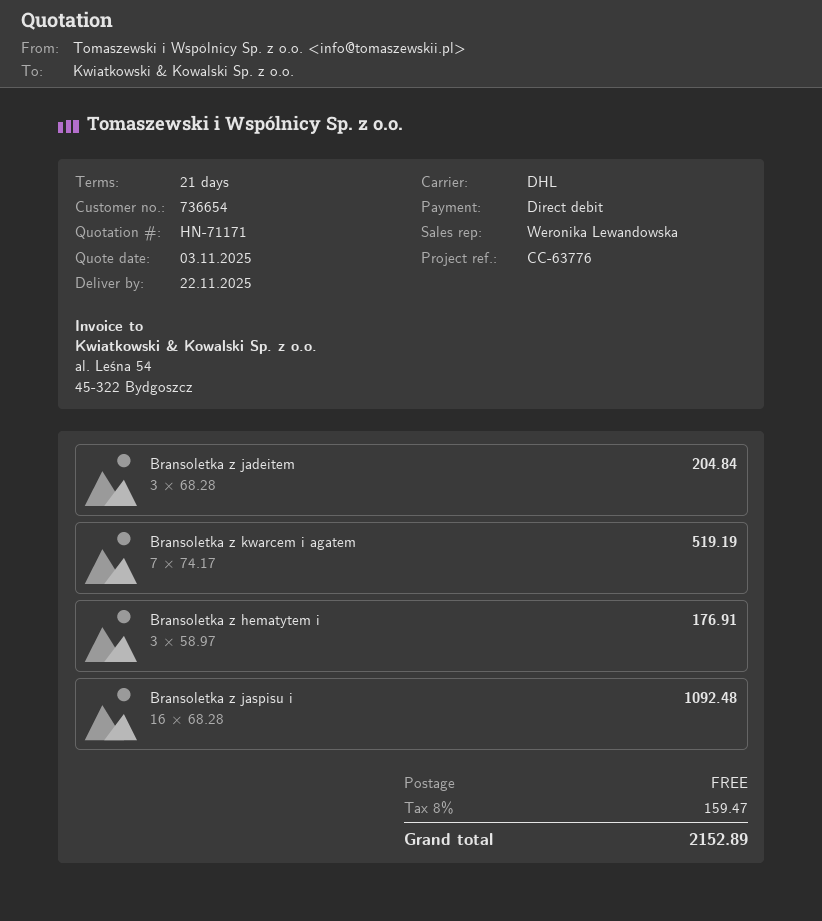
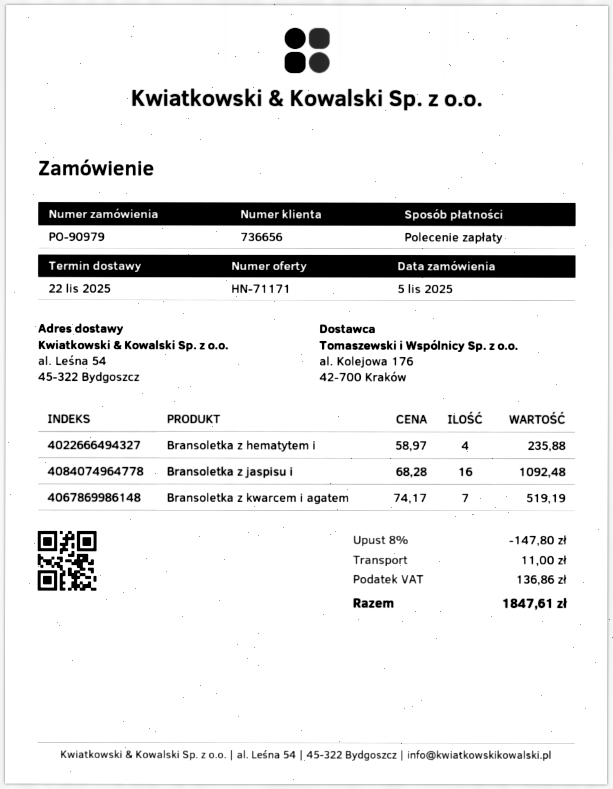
customer number: 736654 -> 736656
Bransoletka z jadeitem: 3 x 68.28 = 204.84 -> none
Bransoletka z hematytem i: 3 x 58.97 = 176.91 -> 4 x 58.97 = 235.88
discount: none -> 8% = 147.80
shipping: 0.00 -> 11.00
tax: 159.47 -> 136.86
total: 2152.89 -> 1847.61

